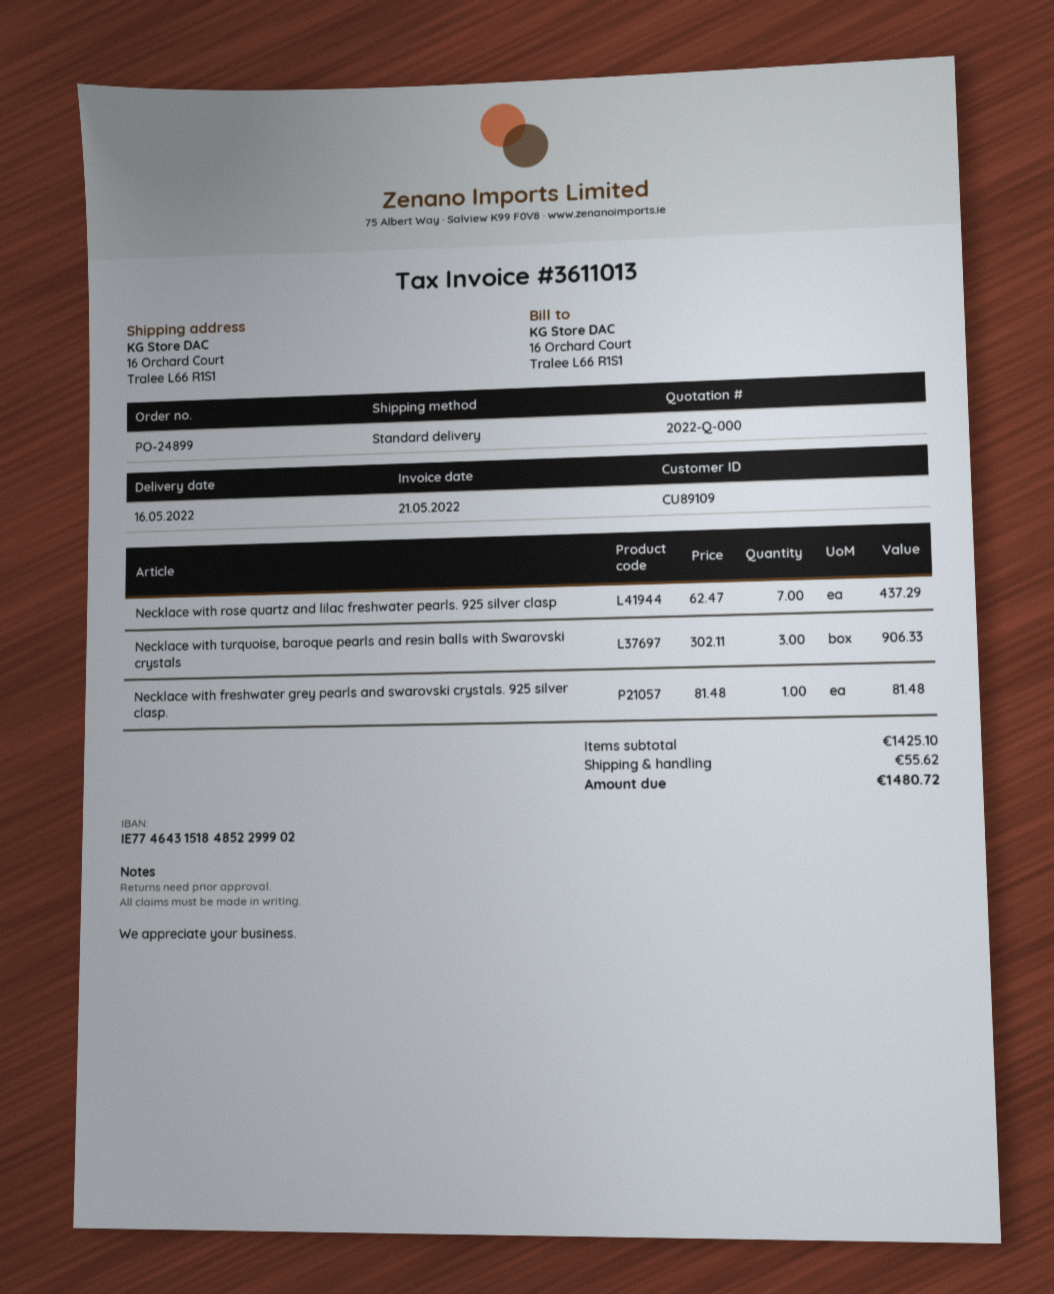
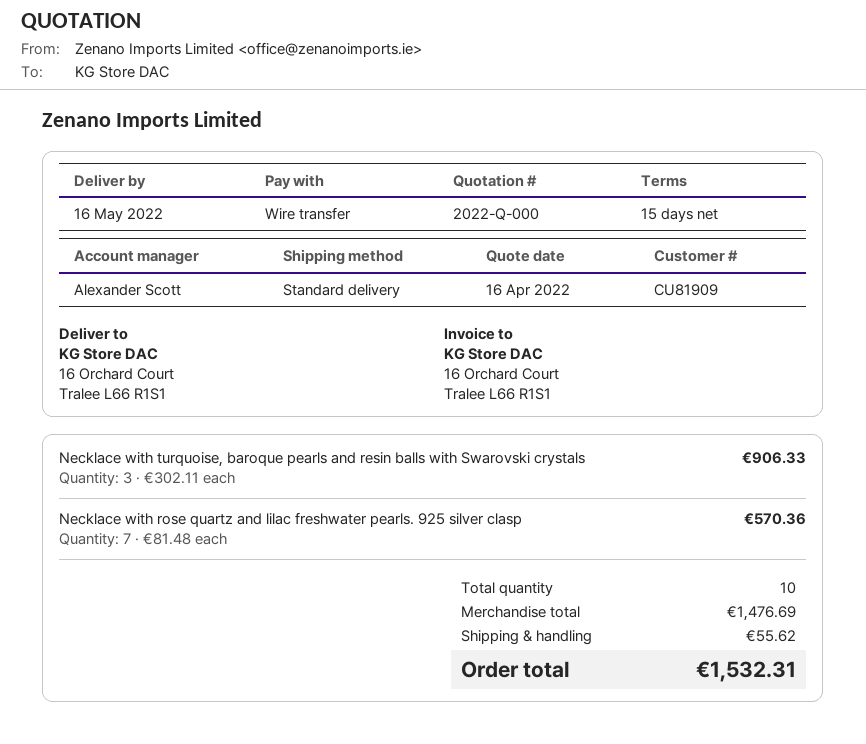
customer number: CU89109 -> CU81909
Necklace with rose quartz and lilac freshwater pearls. 925 silver clasp: 7 x 62.47 = 437.29 -> 7 x 81.48 = 570.36
Necklace with freshwater grey pearls and swarovski crystals. 925 silver clasp.: 1 x 81.48 = 81.48 -> none
subtotal: 1425.10 -> 1476.69
total: 1480.72 -> 1532.31

